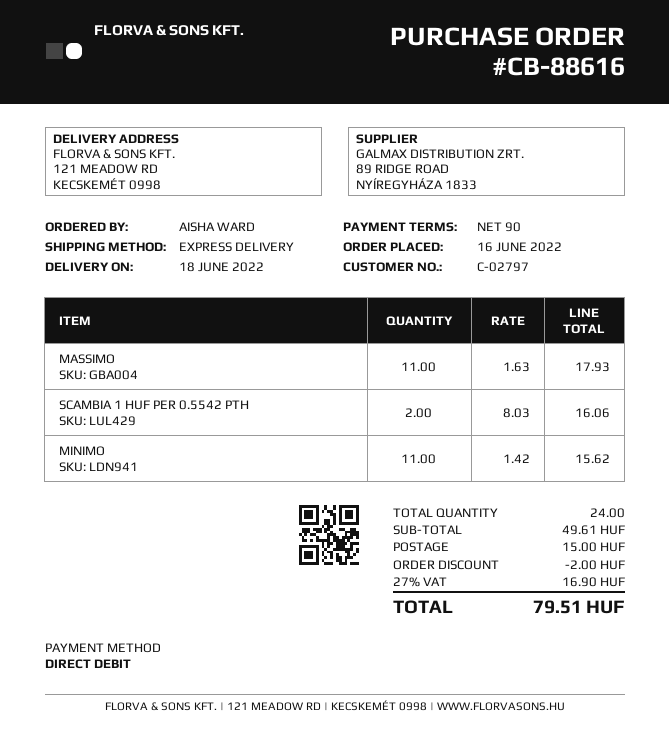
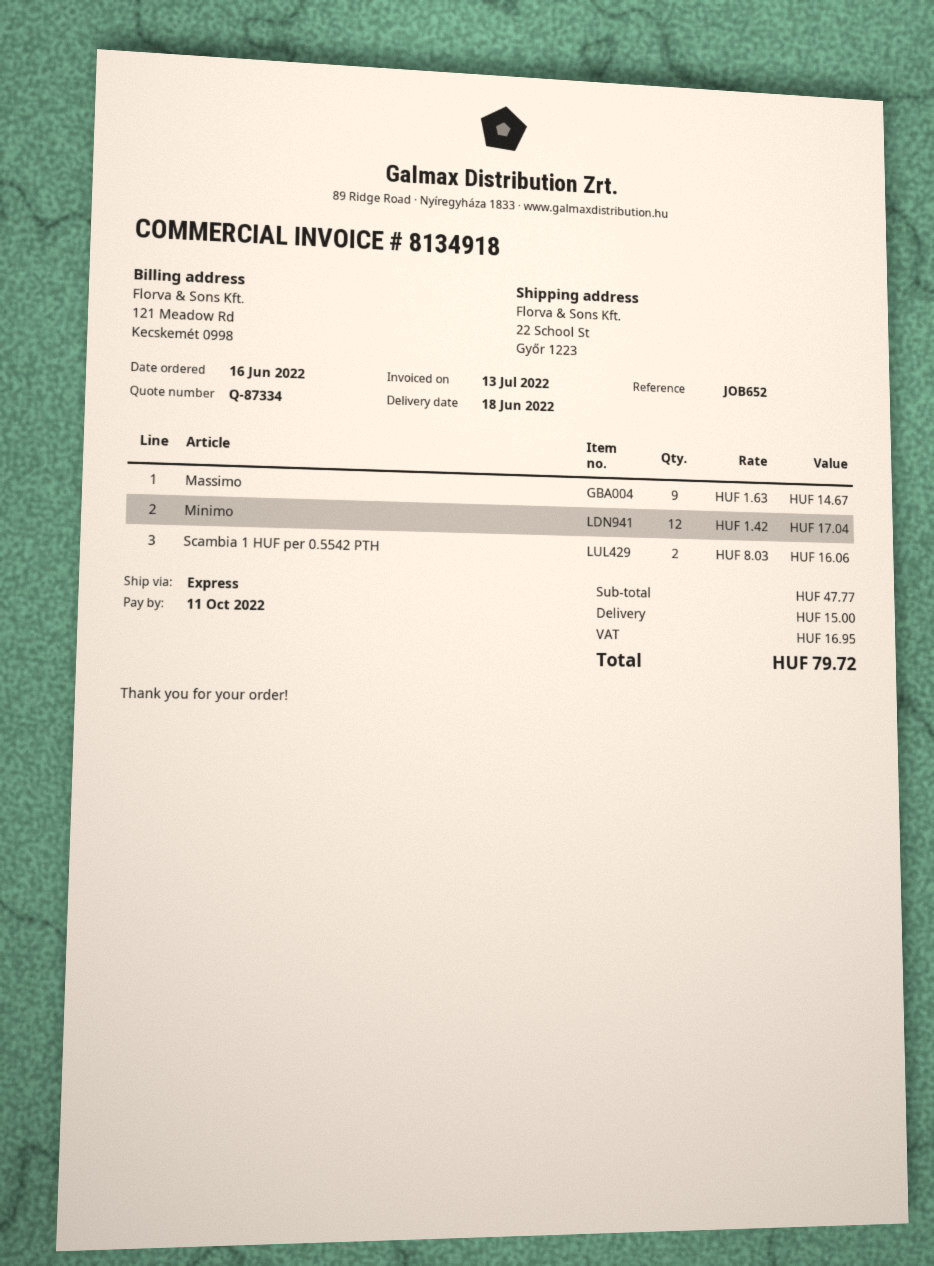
ship to: 121 MEADOW RD, KECSKEMÉT 0998 -> 22 School St, Győr 1223
MASSIMO: 11 x 1.63 = 17.93 -> 9 x 1.63 = 14.67
MINIMO: 11 x 1.42 = 15.62 -> 12 x 1.42 = 17.04
subtotal: 49.61 -> 47.77
discount: 2.00 -> none
tax: 16.90 -> 16.95
total: 79.51 -> 79.72

